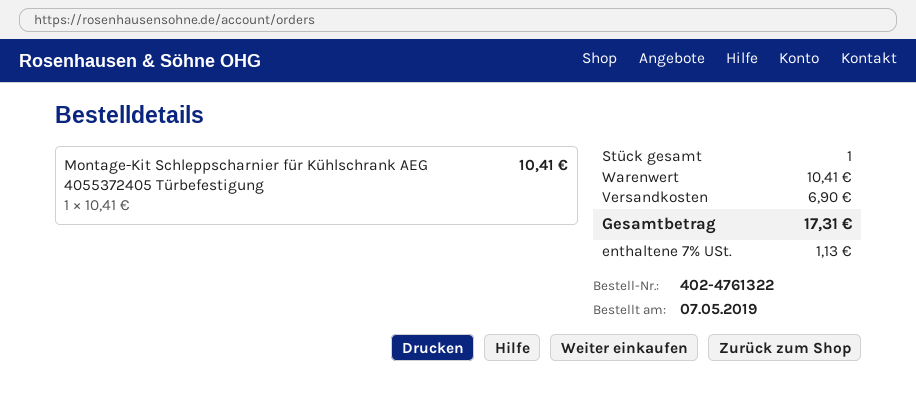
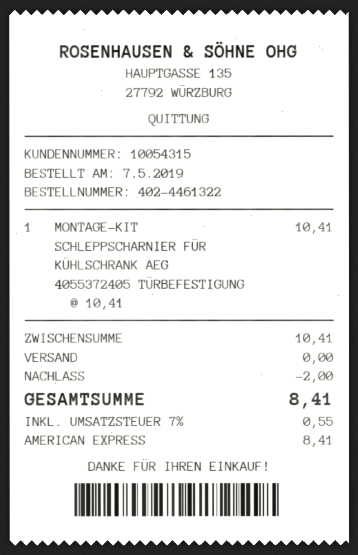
order number: 402-4761322 -> 402-4461322
discount: none -> 2.00
shipping: 6.90 -> 0.00
tax: 7% = 1.13 -> 7% = 0.55
total: 17.31 -> 8.41

